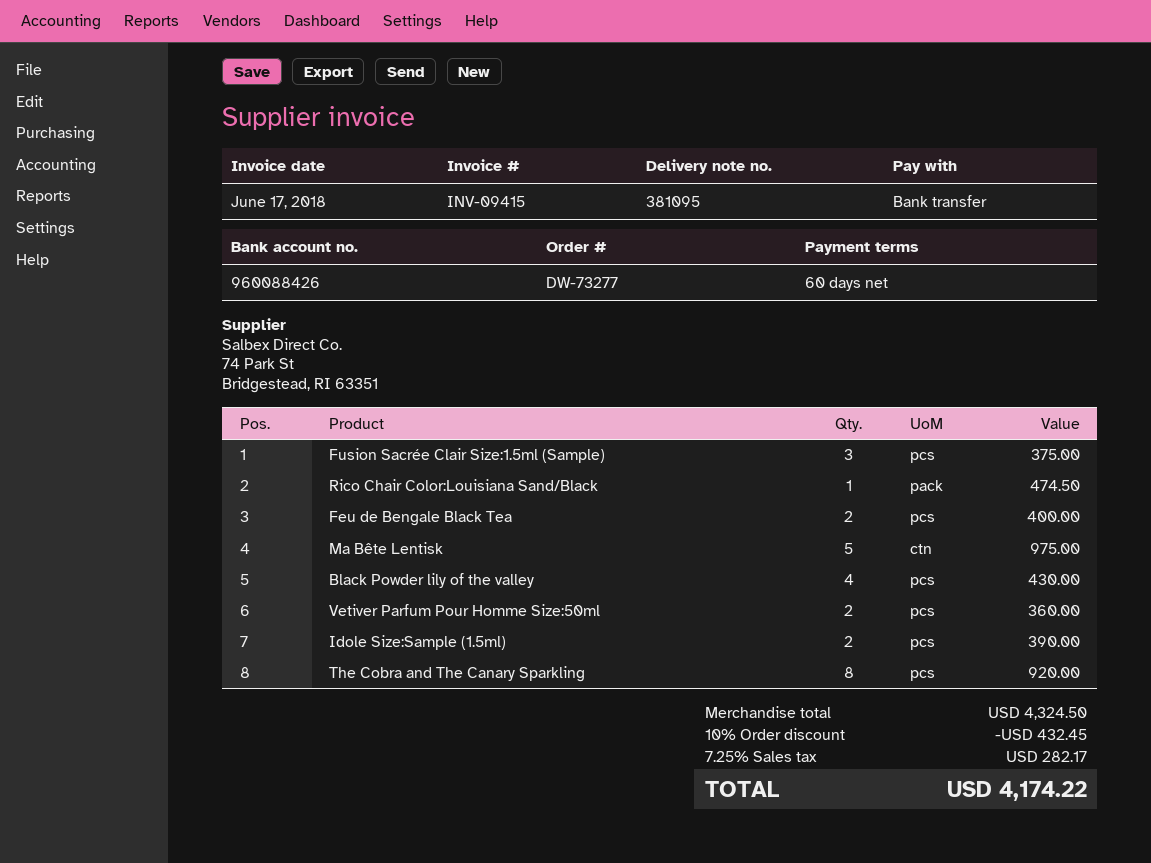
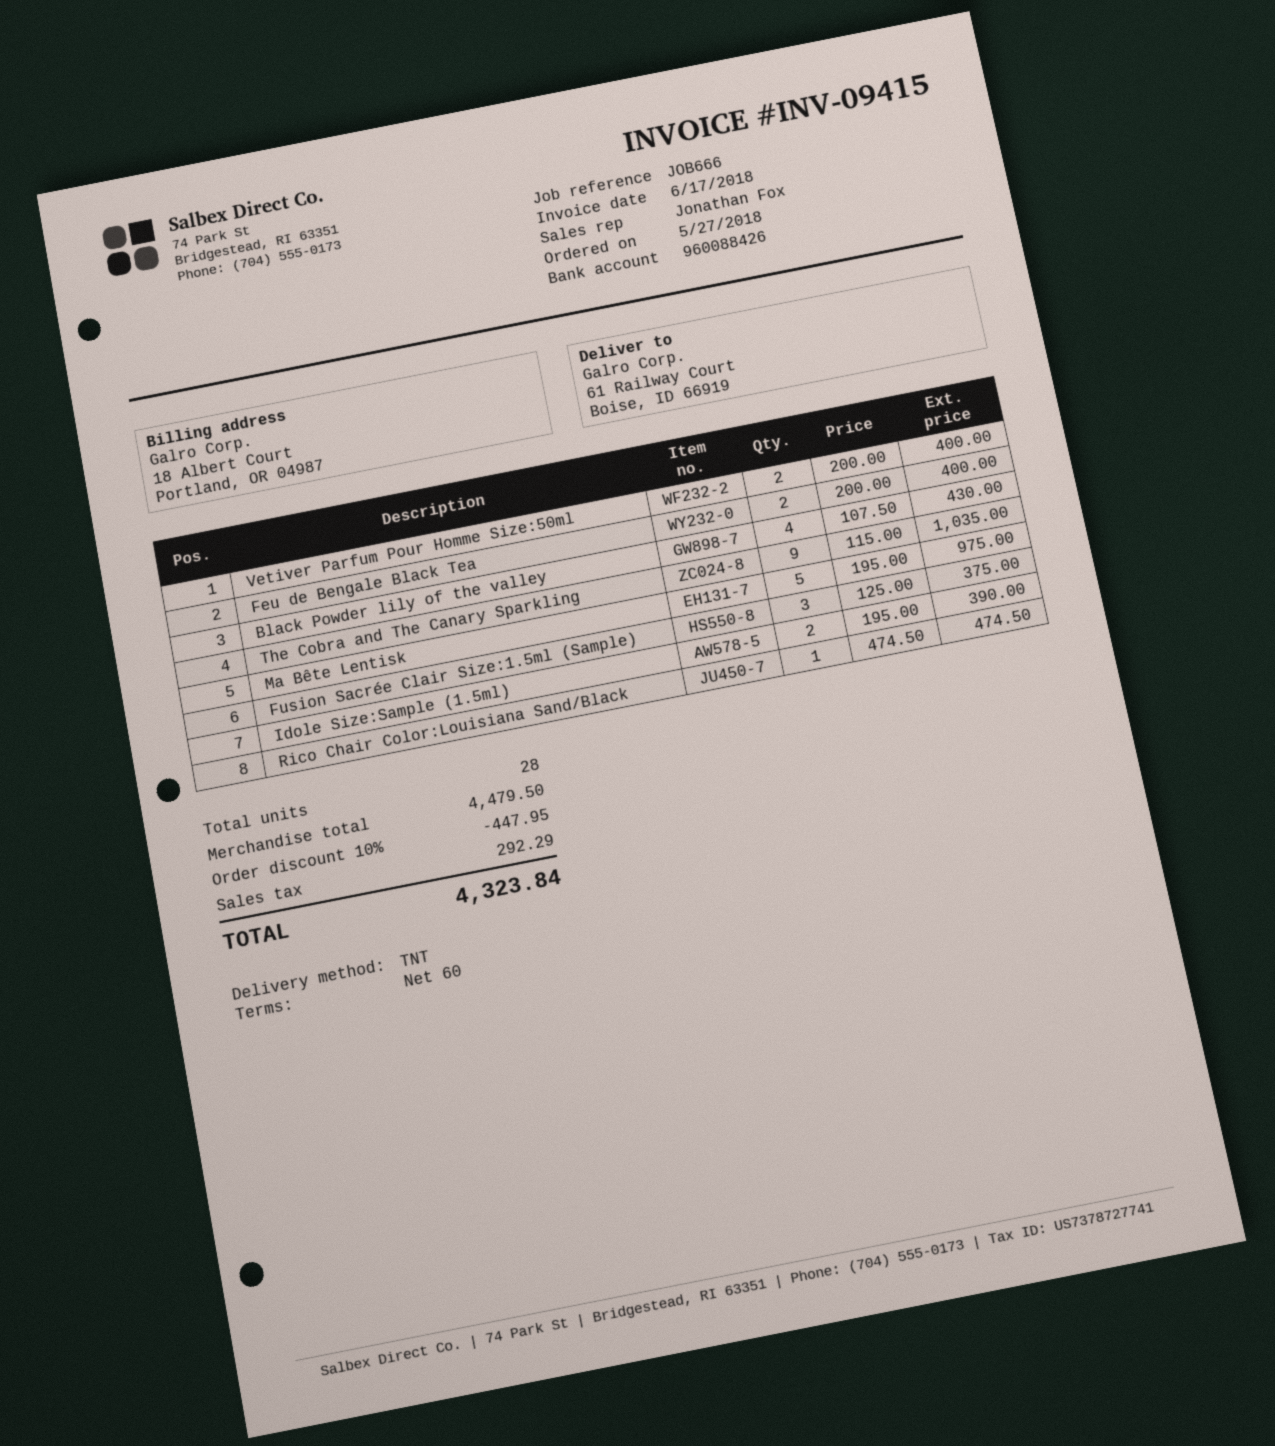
Vetiver Parfum Pour Homme Size:50ml: 2 for 360.00 -> 2 for 400.00
The Cobra and The Canary Sparkling: 8 for 920.00 -> 9 for 1035.00
subtotal: 4324.50 -> 4479.50
discount: 10% = 432.45 -> 10% = 447.95
tax: 282.17 -> 292.29
total: 4174.22 -> 4323.84

